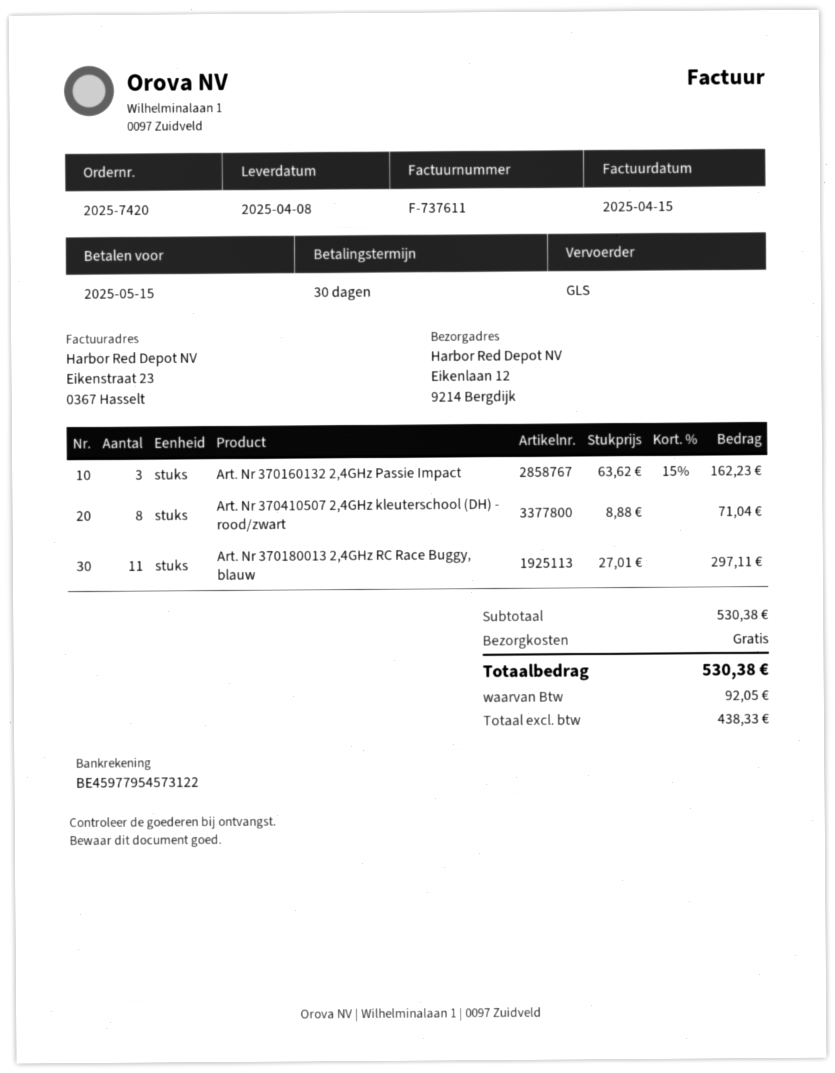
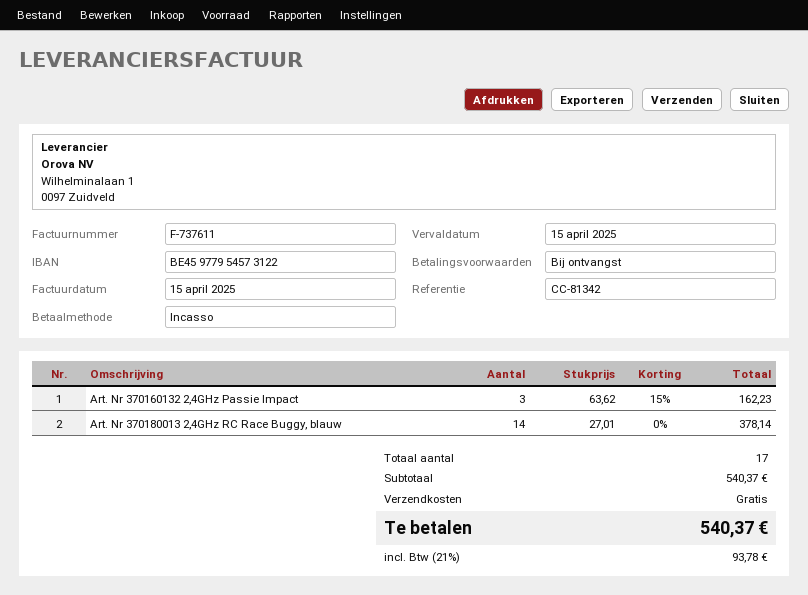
payment terms: 30 days -> on receipt
due date: 2025-05-15 -> 2025-04-15
Art. Nr 370410507 2,4GHz kleuterschool (DH) - rood/zwart: 8 x 8.88 = 71.04 -> none
Art. Nr 370180013 2,4GHz RC Race Buggy, blauw: 11 x 27.01 = 297.11 -> 14 x 27.01 = 378.14
subtotal: 530.38 -> 540.37
tax: 92.05 -> 93.78
total: 530.38 -> 540.37

